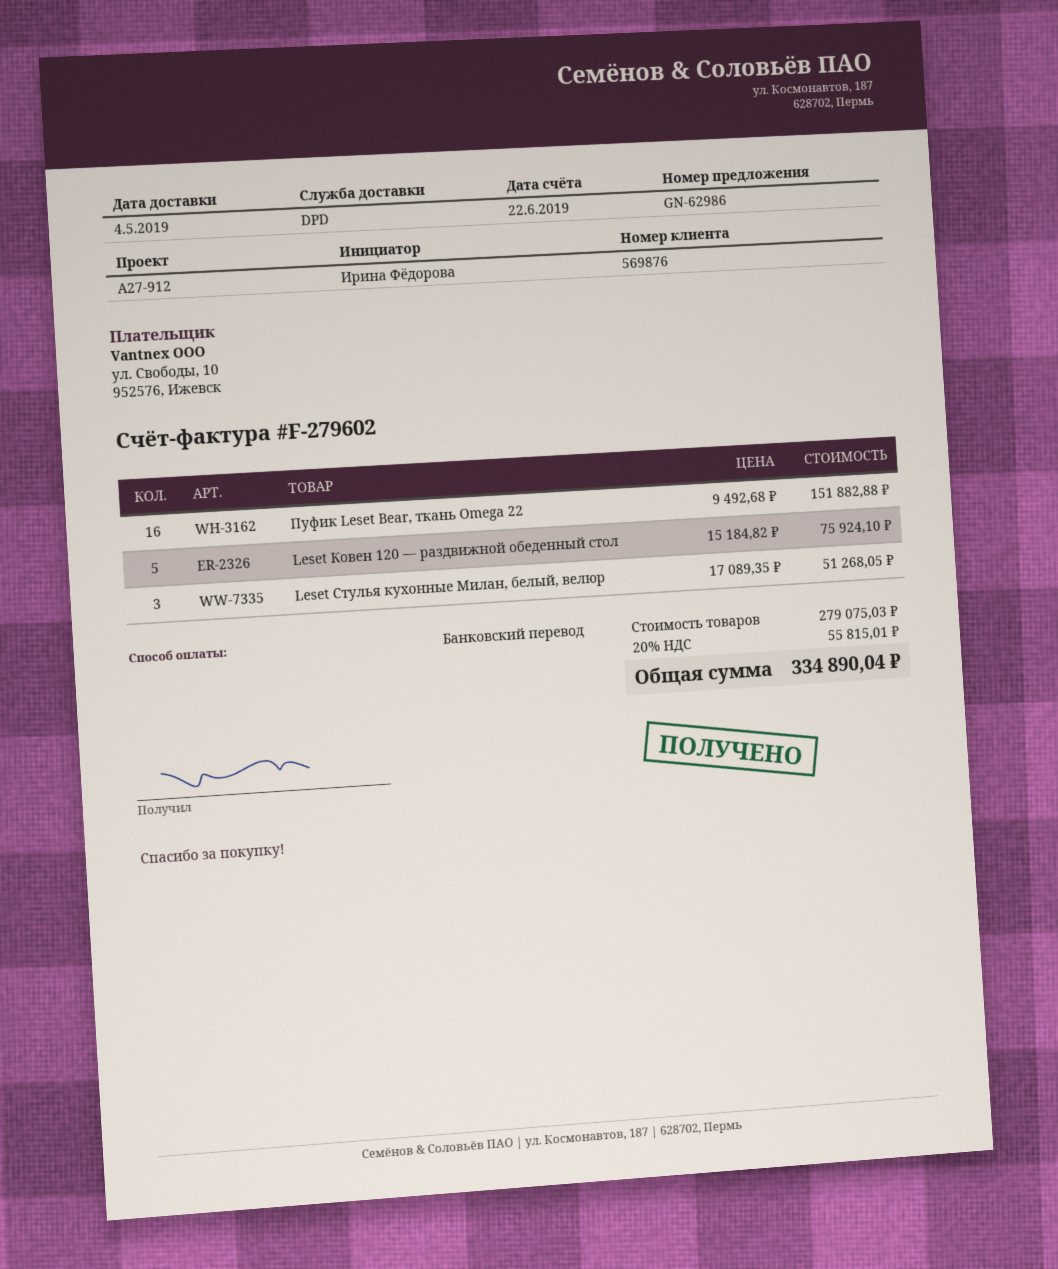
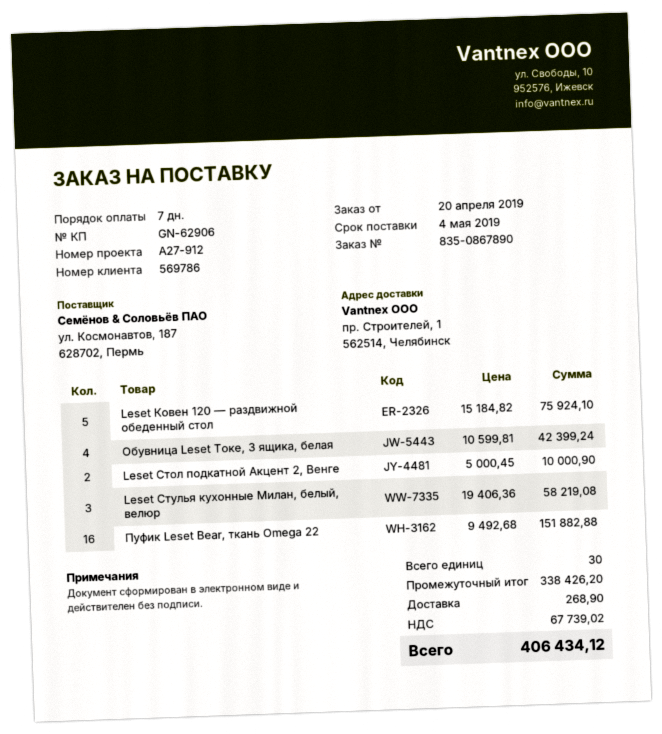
quote number: GN-62986 -> GN-62906
customer number: 569876 -> 569786
Leset Стулья кухонные Милан, белый, велюр: 3 x 17089.35 = 51268.05 -> 3 x 19406.36 = 58219.08
Обувница Leset Токе, 3 ящика, белая: none -> 4 x 10599.81 = 42399.24
Leset Стол подкатной Акцент 2, Венге: none -> 2 x 5000.45 = 10000.90
subtotal: 279075.03 -> 338426.20
shipping: none -> 268.90
tax: 55815.01 -> 67739.02
total: 334890.04 -> 406434.12

